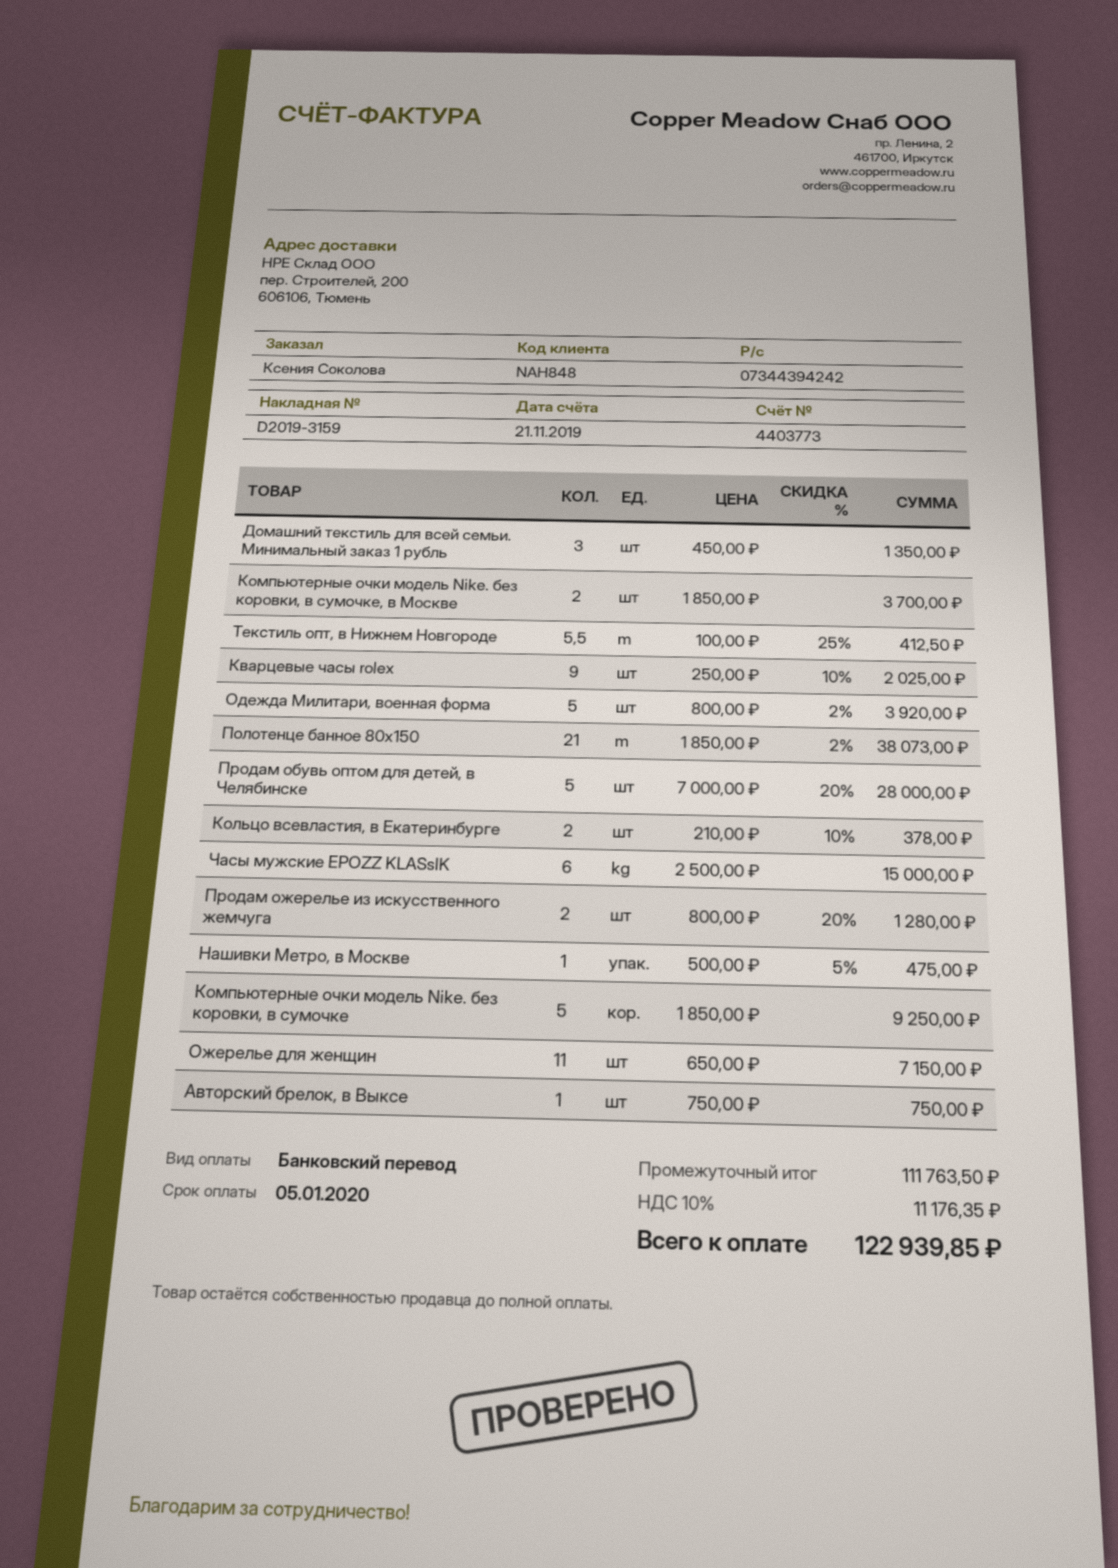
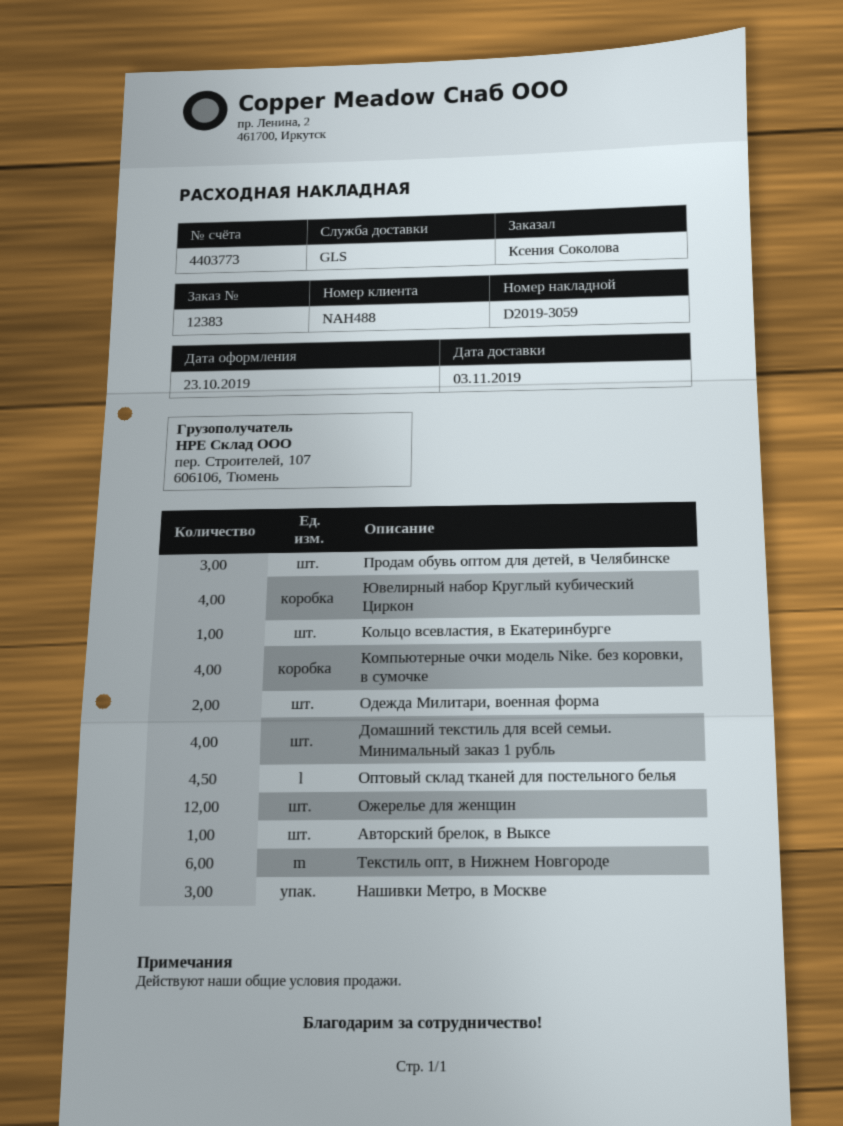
delivery note number: D2019-3159 -> D2019-3059
customer number: NAH848 -> NAH488
ship to: пер. Строителей, 200, 606106, Тюмень -> пер. Строителей, 107, 606106, Тюмень
Домашний текстиль для всей семьи. Минимальный заказ 1 рубль: 3 -> 4
Компьютерные очки модель Nike. без коровки, в сумочке, в Москве: 2 -> none
Текстиль опт, в Нижнем Новгороде: 5.5 -> 6
Кварцевые часы rolex: 9 -> none
Одежда Милитари, военная форма: 5 -> 2
Полотенце банное 80х150: 21 -> none
Продам обувь оптом для детей, в Челябинске: 5 -> 3
Кольцо всевластия, в Екатеринбурге: 2 -> 1
Часы мужские ЕPOZZ KLASsIK: 6 -> none
Продам ожерелье из искусственного жемчуга: 2 -> none
Нашивки Метро, в Москве: 1 -> 3
Компьютерные очки модель Nike. без коровки, в сумочке: 5 -> 4
Ожерелье для женщин: 11 -> 12
Ювелирный набор Круглый кубический Циркон: none -> 4
Оптовый склад тканей для постельного белья: none -> 4.5

